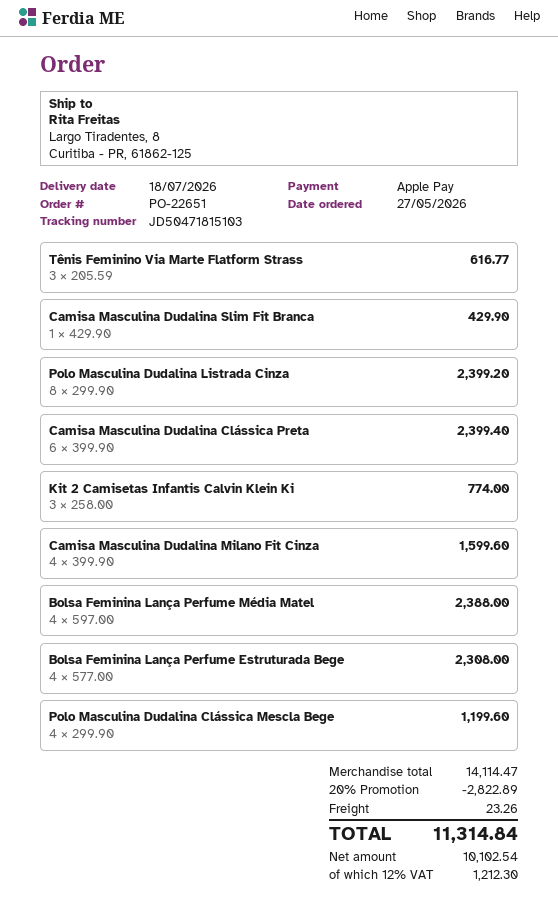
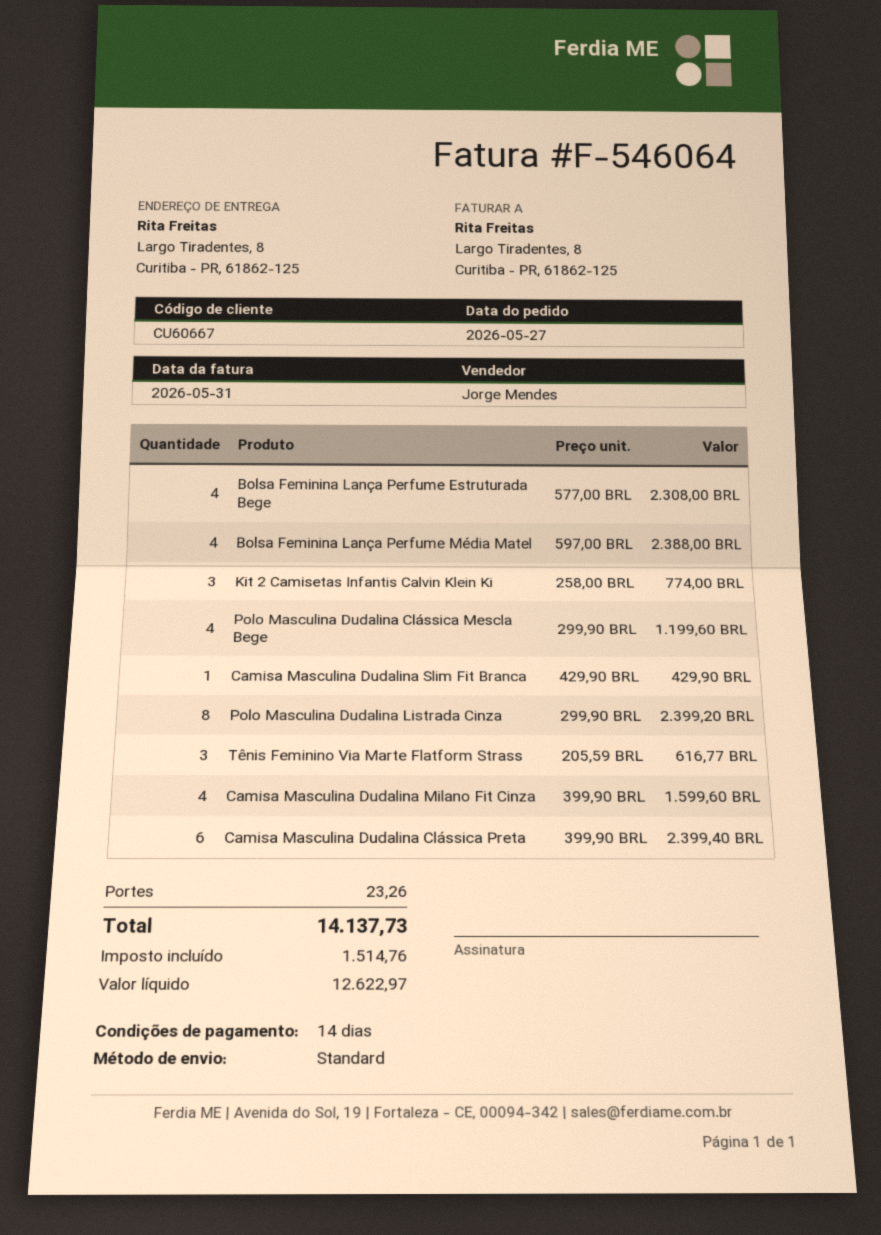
discount: 20% = 2822.89 -> none
net: 10102.54 -> 12622.97
tax: 1212.30 -> 1514.76
total: 11314.84 -> 14137.73

